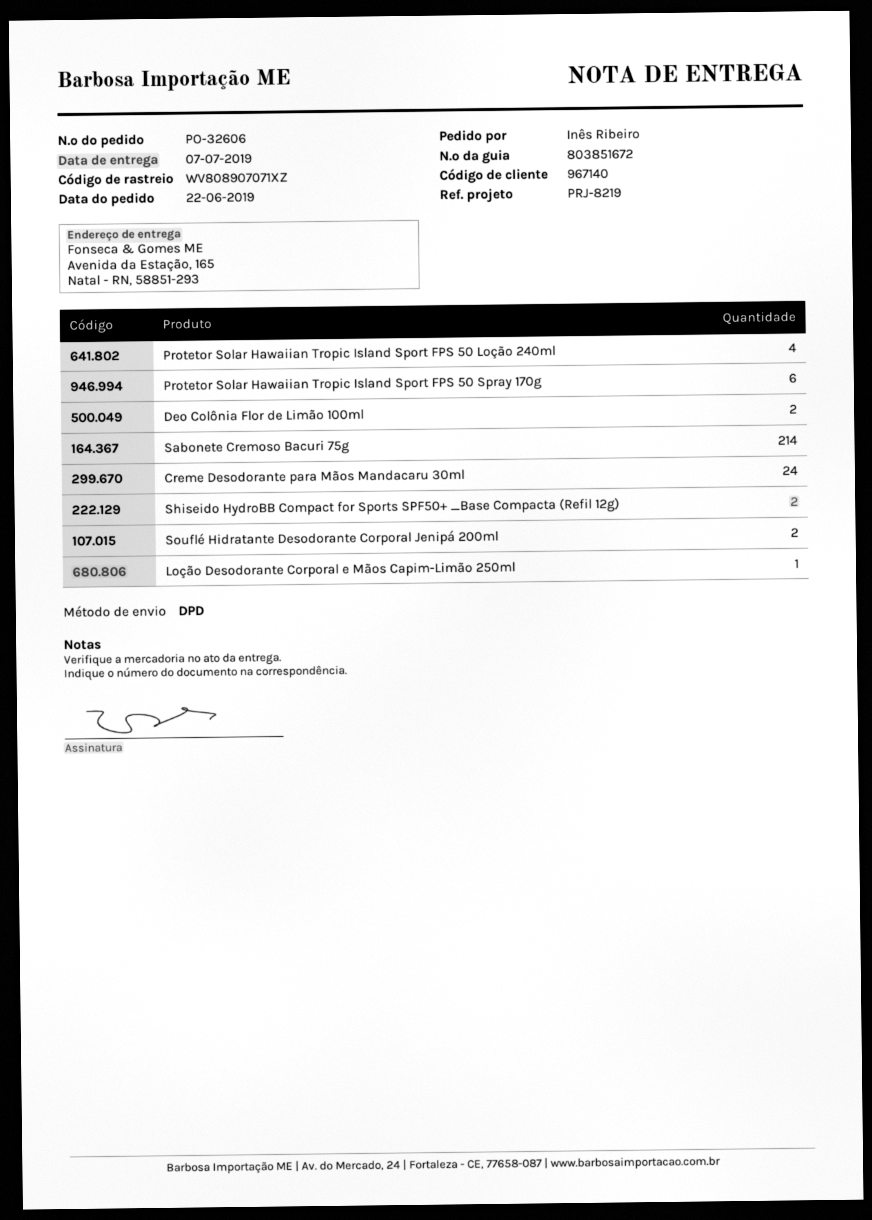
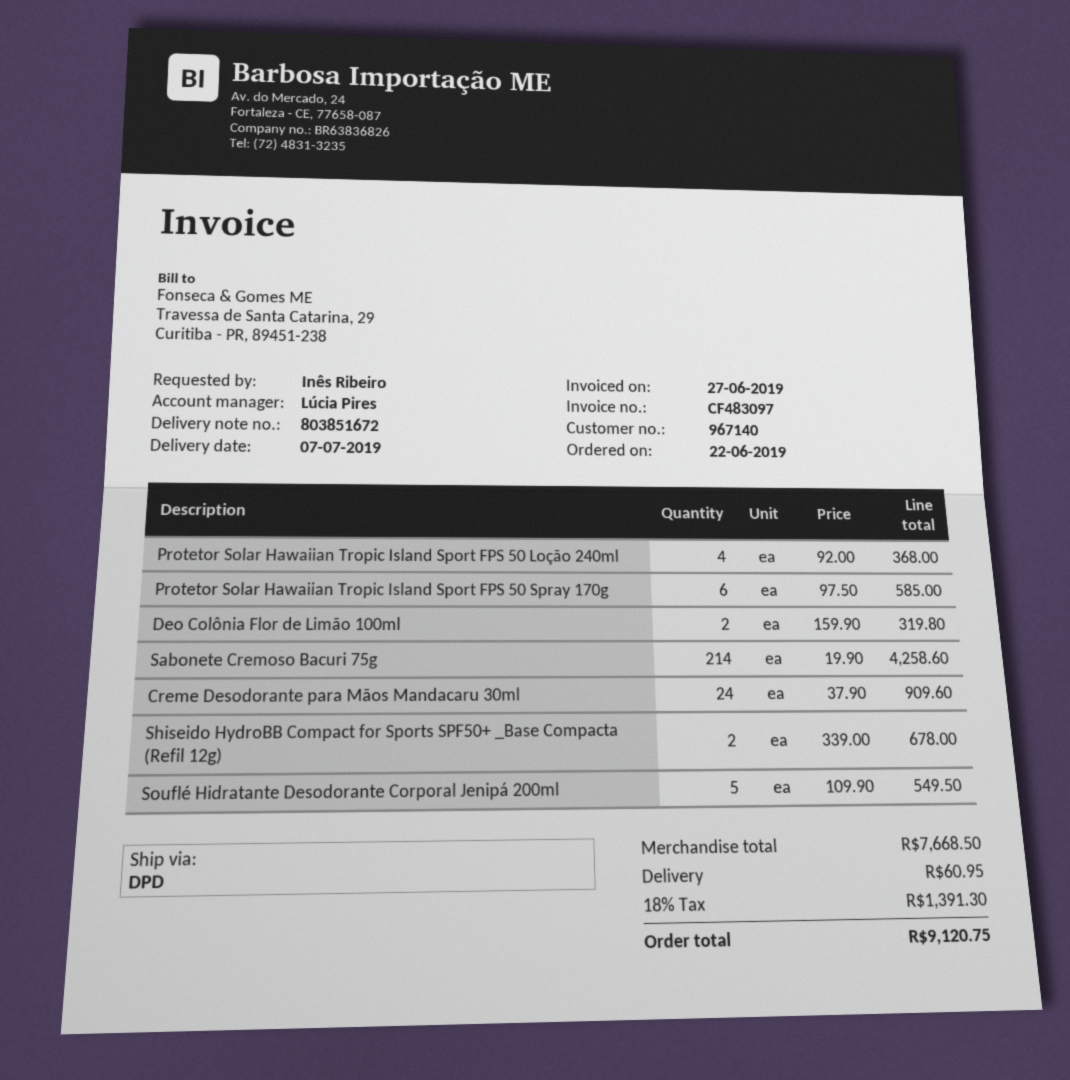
Souflé Hidratante Desodorante Corporal Jenipá 200ml: 2 -> 5
Loção Desodorante Corporal e Mãos Capim-Limão 250ml: 1 -> none

